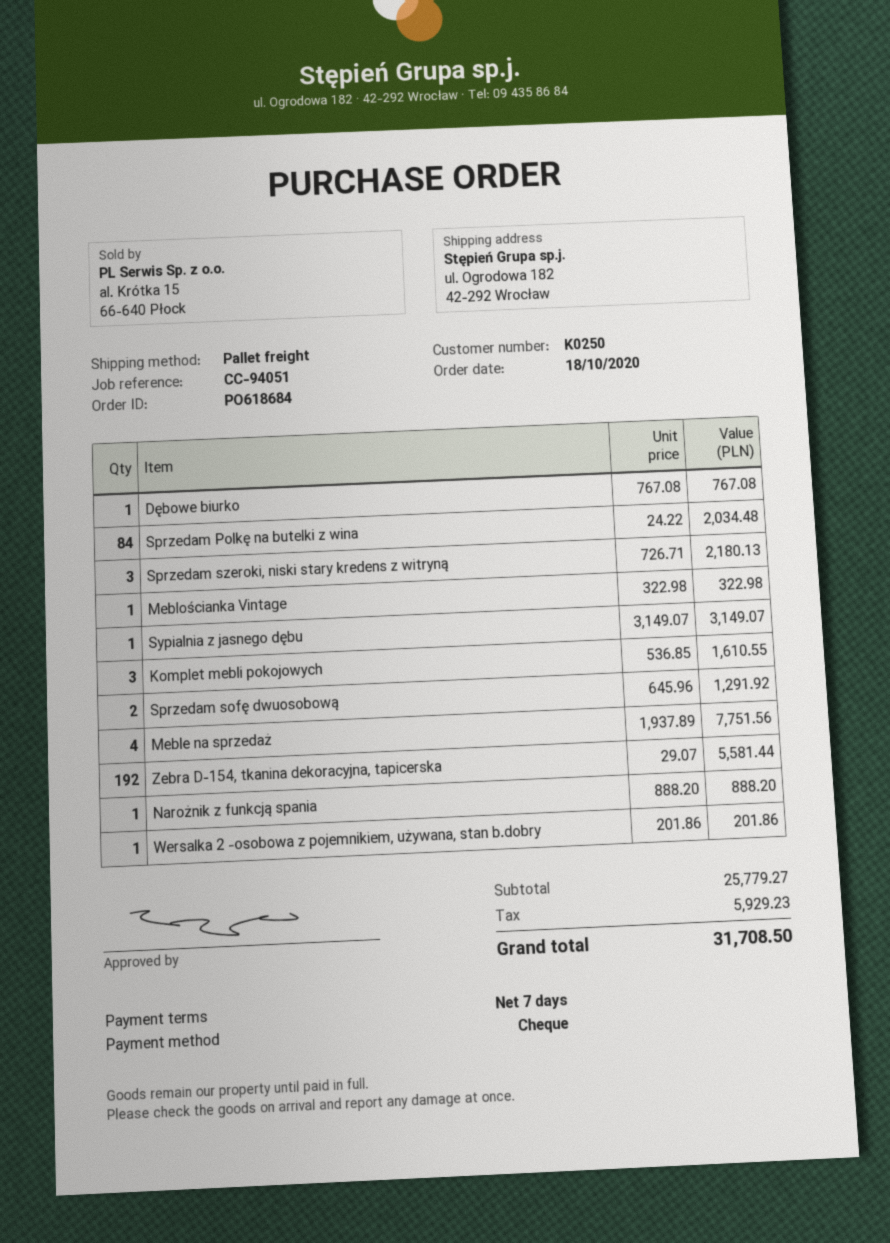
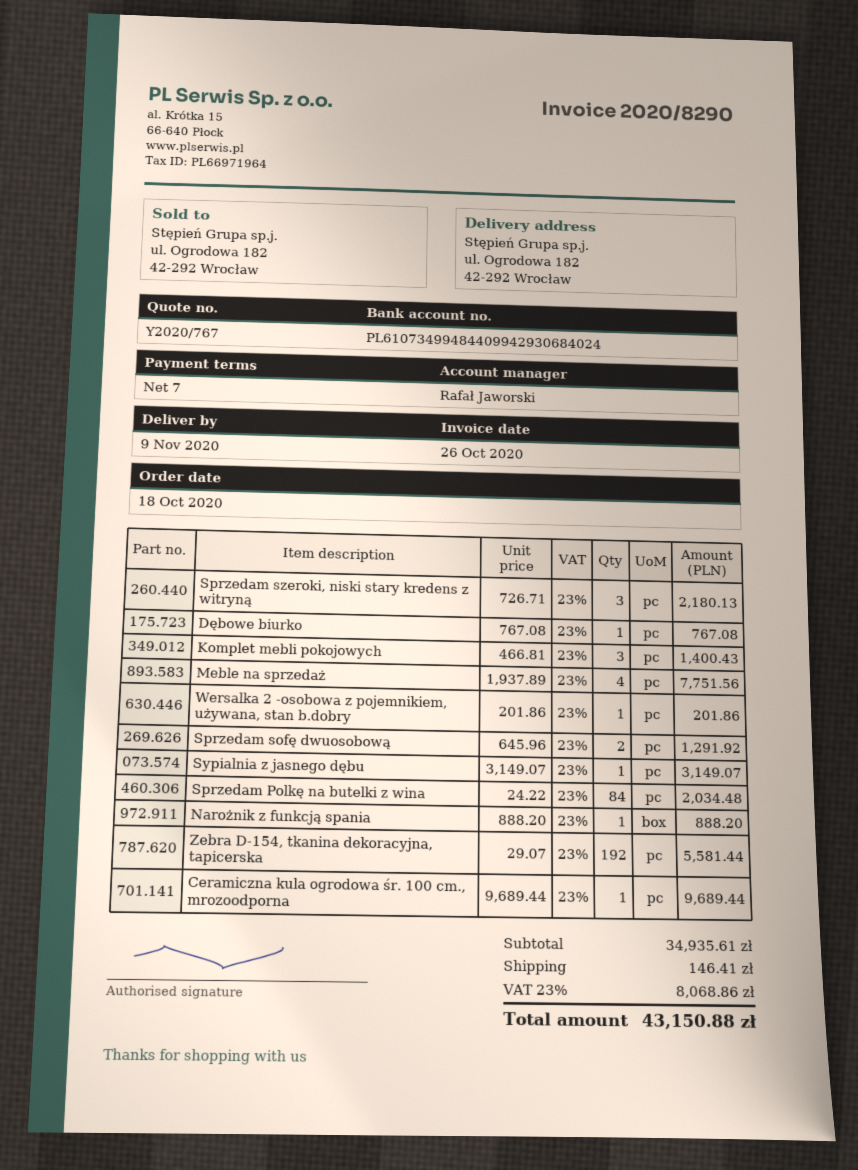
Meblościanka Vintage: 1 x 322.98 = 322.98 -> none
Komplet mebli pokojowych: 3 x 536.85 = 1610.55 -> 3 x 466.81 = 1400.43
Ceramiczna kula ogrodowa śr. 100 cm., mrozoodporna: none -> 1 x 9689.44 = 9689.44
subtotal: 25779.27 -> 34935.61
shipping: none -> 146.41
tax: 5929.23 -> 8068.86
total: 31708.50 -> 43150.88

